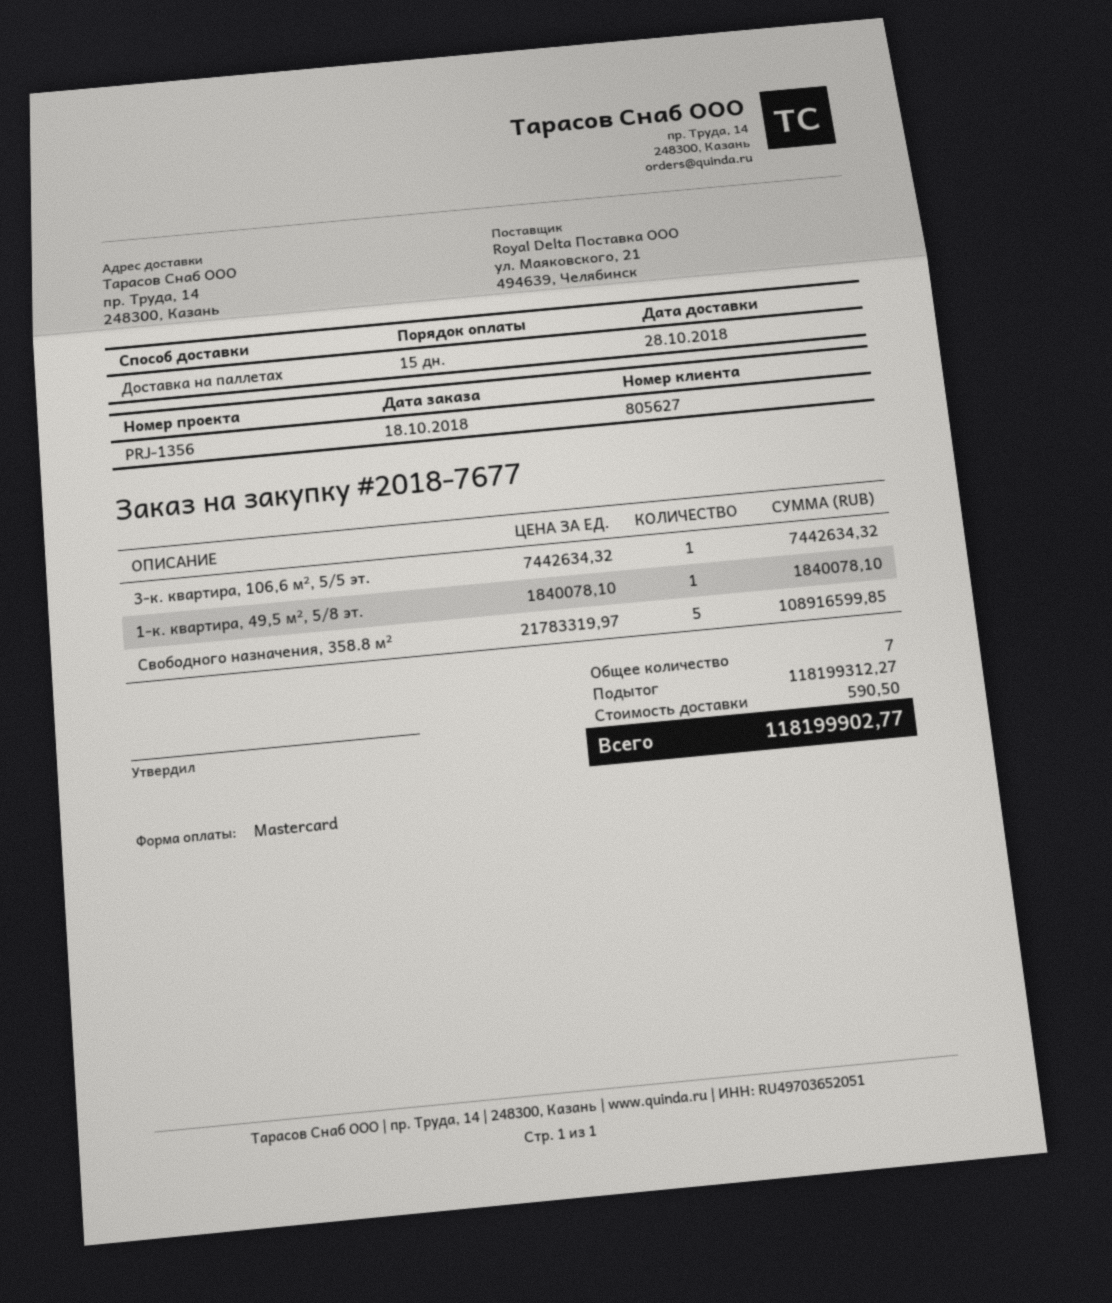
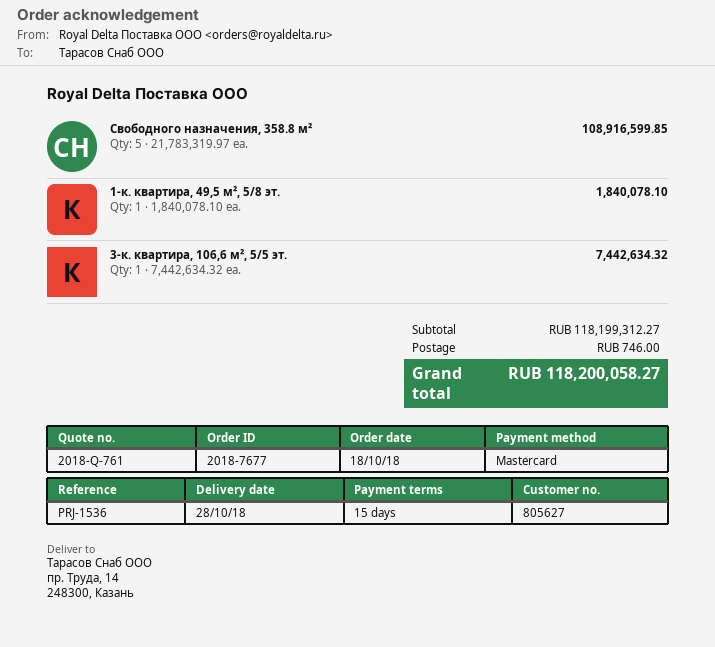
reference: PRJ-1356 -> PRJ-1536
shipping: 590.50 -> 746.00
total: 118199902.77 -> 118200058.27

